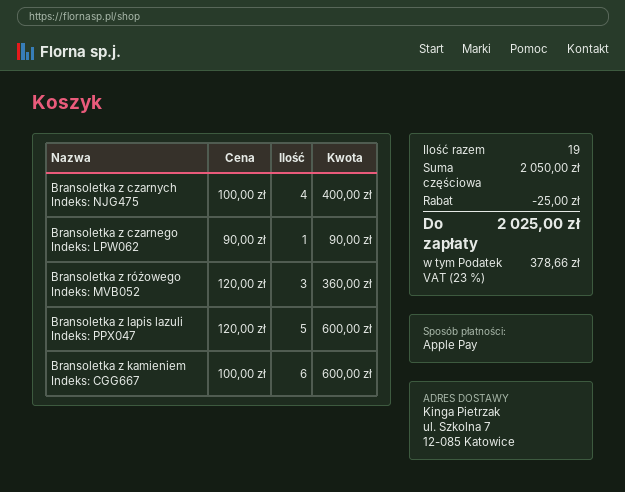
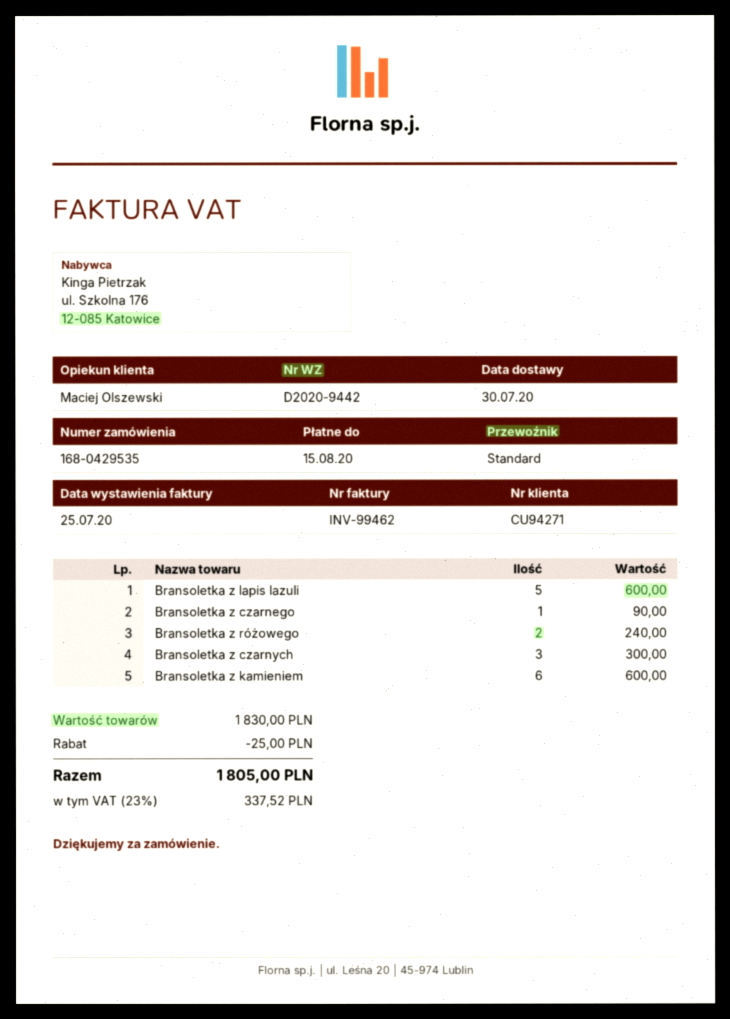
Bransoletka z czarnych: 4 for 400.00 -> 3 for 300.00
Bransoletka z różowego: 3 for 360.00 -> 2 for 240.00
subtotal: 2050.00 -> 1830.00
tax: 23% = 378.66 -> 23% = 337.52
total: 2025.00 -> 1805.00

